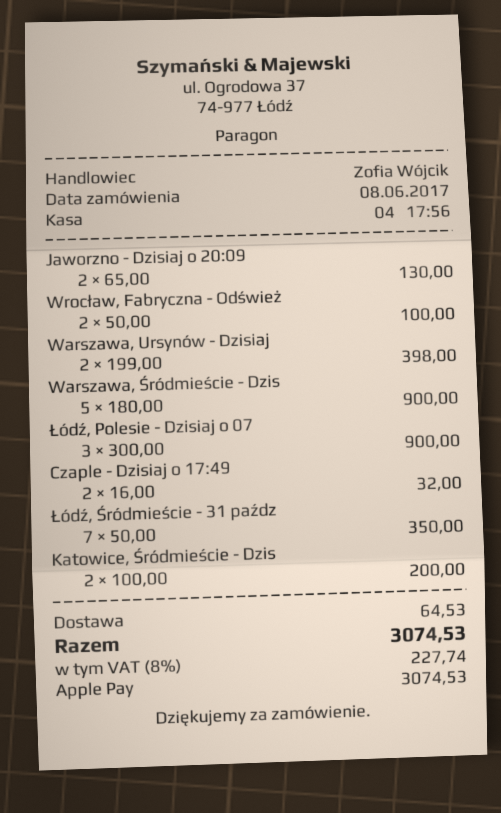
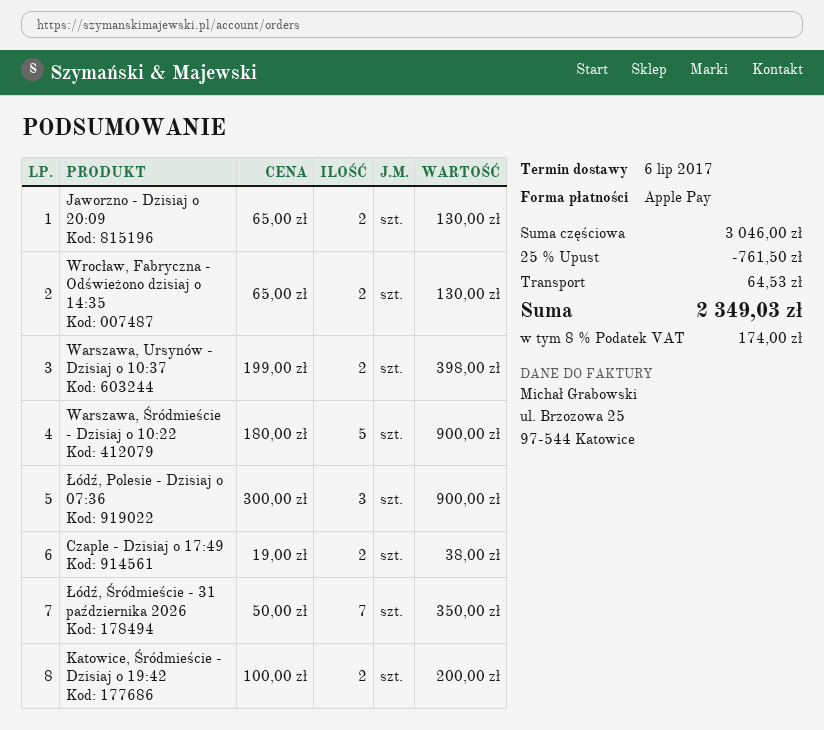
Wrocław, Fabryczna - Odśwież: 2 x 50.00 = 100.00 -> 2 x 65.00 = 130.00
Czaple - Dzisiaj o 17:49: 2 x 16.00 = 32.00 -> 2 x 19.00 = 38.00
discount: none -> 25% = 761.50
tax: 8% = 227.74 -> 8% = 174.00
total: 3074.53 -> 2349.03

